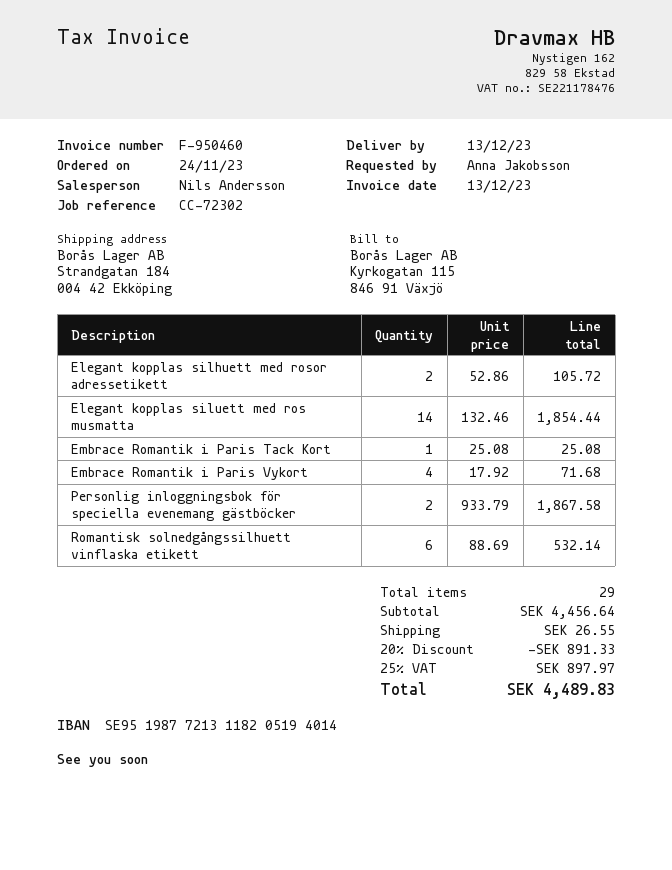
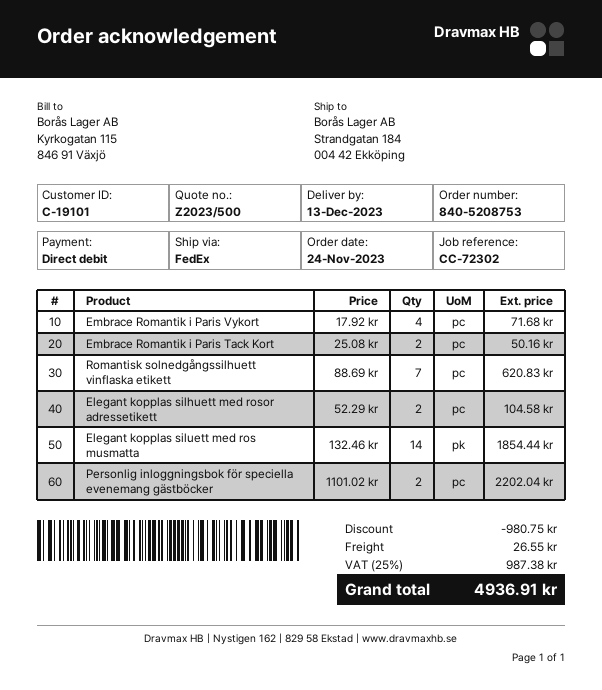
Elegant kopplas silhuett med rosor adressetikett: 2 x 52.86 = 105.72 -> 2 x 52.29 = 104.58
Embrace Romantik i Paris Tack Kort: 1 x 25.08 = 25.08 -> 2 x 25.08 = 50.16
Personlig inloggningsbok för speciella evenemang gästböcker: 2 x 933.79 = 1867.58 -> 2 x 1101.02 = 2202.04
Romantisk solnedgångssilhuett vinflaska etikett: 6 x 88.69 = 532.14 -> 7 x 88.69 = 620.83
discount: 891.33 -> 980.75
tax: 25% = 897.97 -> 25% = 987.38
total: 4489.83 -> 4936.91

